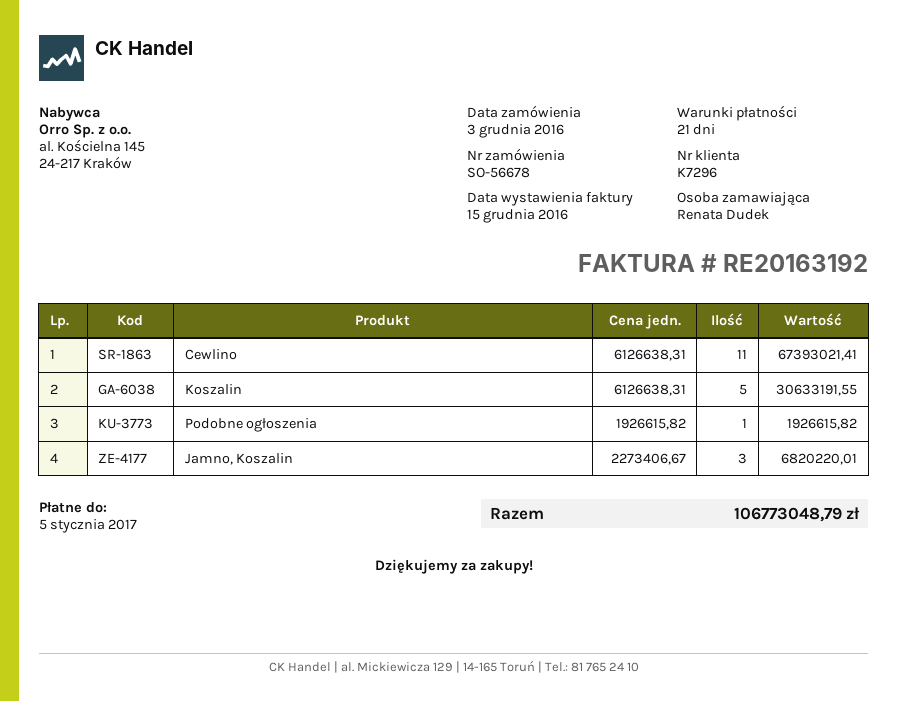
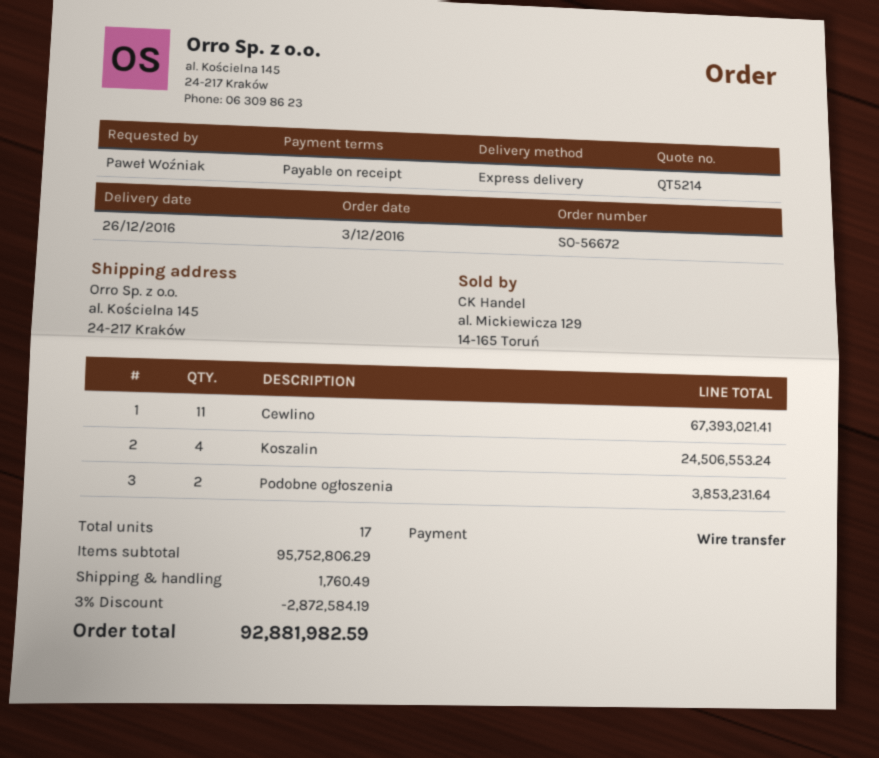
order number: SO-56678 -> SO-56672
payment terms: 21 days -> on receipt
ordered by: Renata Dudek -> Paweł Woźniak
Koszalin: 5 for 30633191.55 -> 4 for 24506553.24
Podobne ogłoszenia: 1 for 1926615.82 -> 2 for 3853231.64
Jamno, Koszalin: 3 for 6820220.01 -> none
discount: none -> 3% = 2872584.19
shipping: none -> 1760.49
total: 106773048.79 -> 92881982.59

